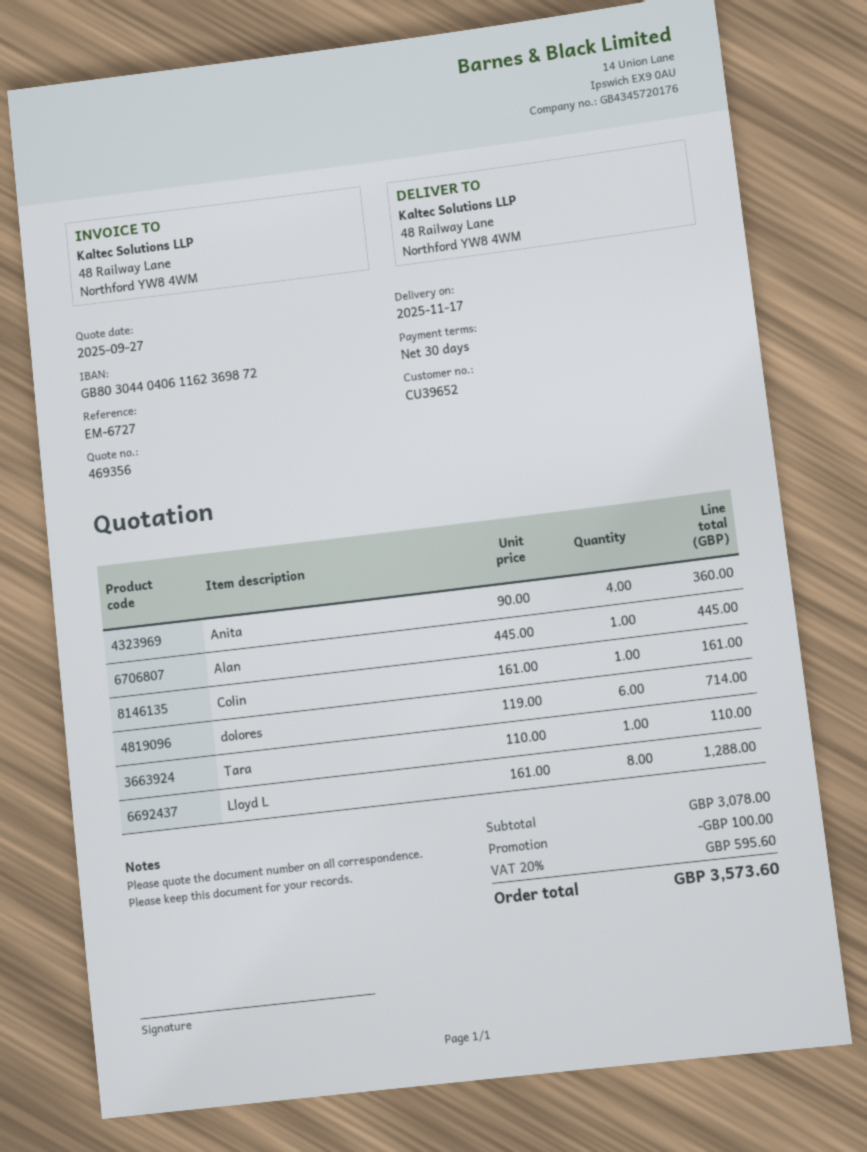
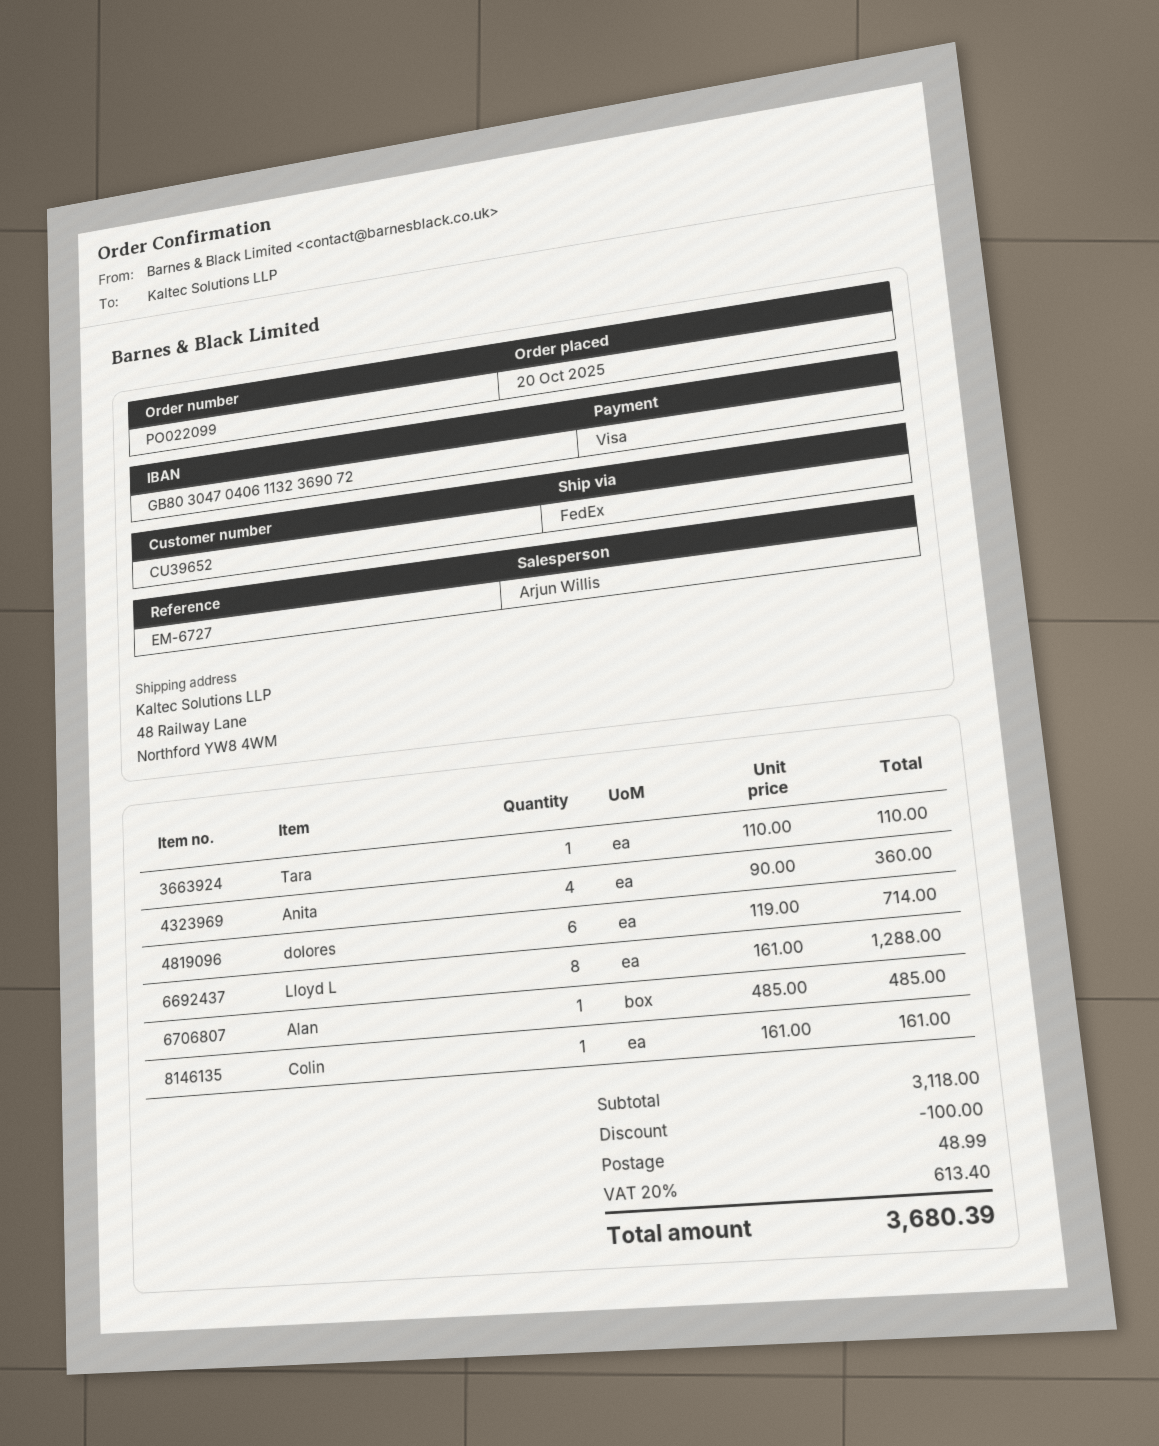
bank account: GB80304404061162369872 -> GB80304704061132369072
Alan: 1 x 445.00 = 445.00 -> 1 x 485.00 = 485.00
subtotal: 3078.00 -> 3118.00
shipping: none -> 48.99
tax: 20% = 595.60 -> 20% = 613.40
total: 3573.60 -> 3680.39

